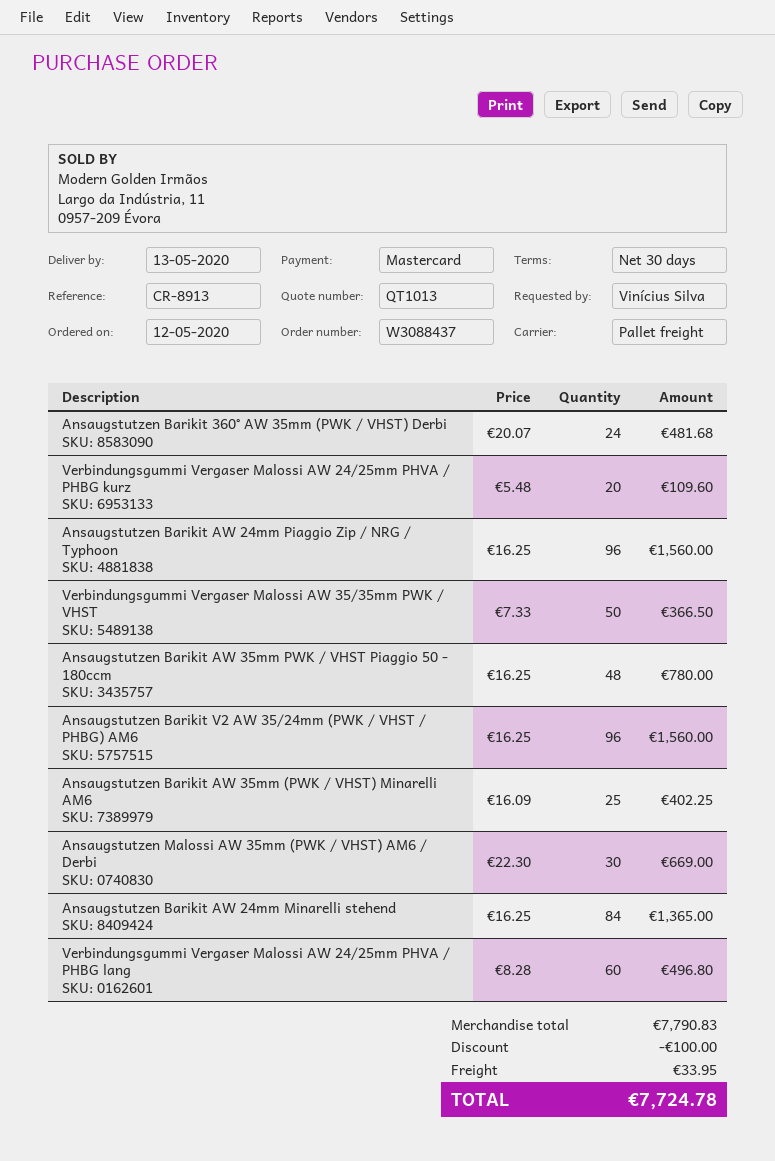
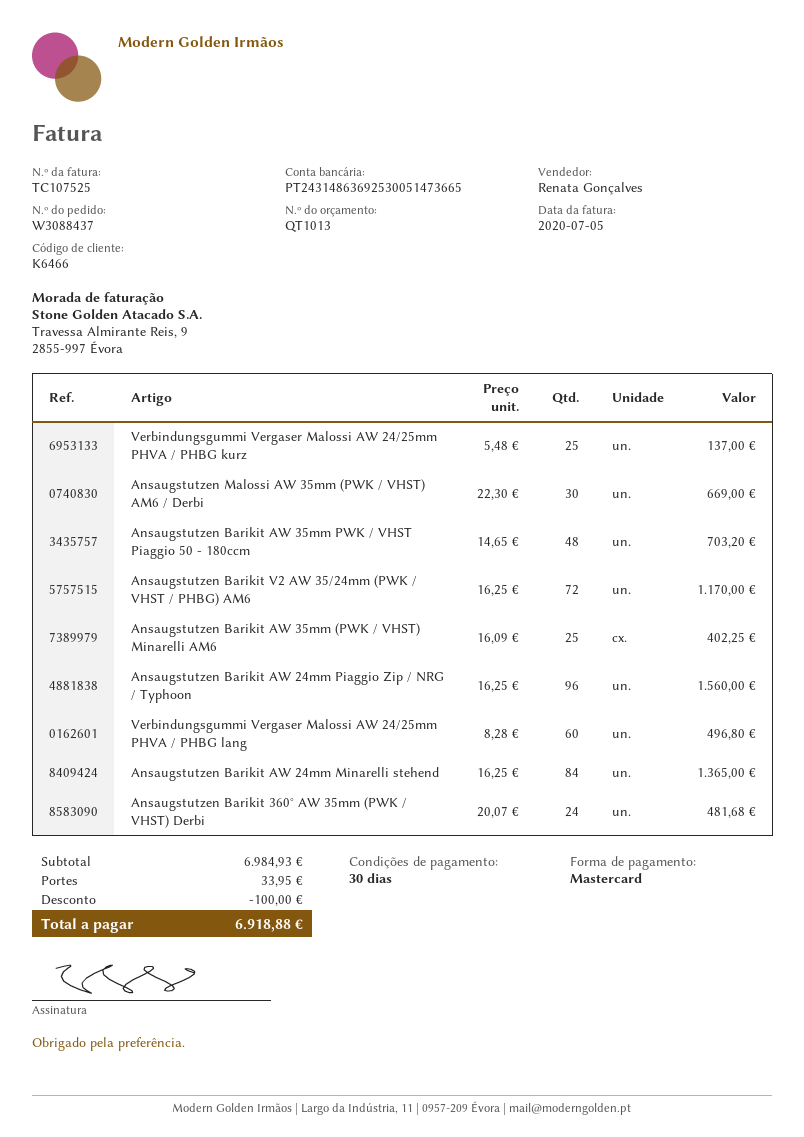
Verbindungsgummi Vergaser Malossi AW 24/25mm PHVA / PHBG kurz: 20 x 5.48 = 109.60 -> 25 x 5.48 = 137.00
Verbindungsgummi Vergaser Malossi AW 35/35mm PWK / VHST: 50 x 7.33 = 366.50 -> none
Ansaugstutzen Barikit AW 35mm PWK / VHST Piaggio 50 - 180ccm: 48 x 16.25 = 780.00 -> 48 x 14.65 = 703.20
Ansaugstutzen Barikit V2 AW 35/24mm (PWK / VHST / PHBG) AM6: 96 x 16.25 = 1560.00 -> 72 x 16.25 = 1170.00
subtotal: 7790.83 -> 6984.93
total: 7724.78 -> 6918.88

